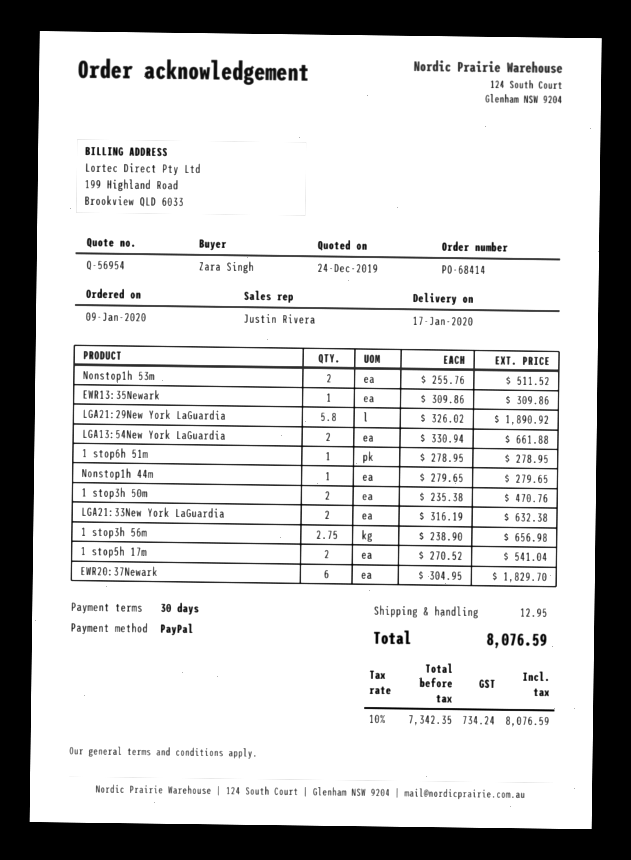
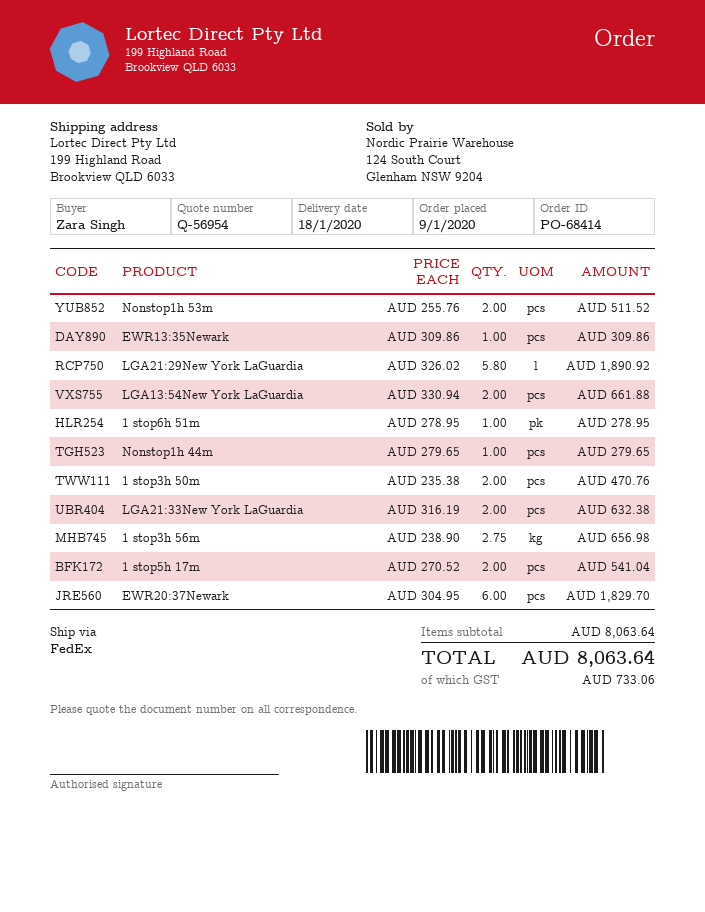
delivery date: 2020-01-17 -> 2020-01-18
shipping: 12.95 -> none
tax: 734.24 -> 733.06
total: 8076.59 -> 8063.64

